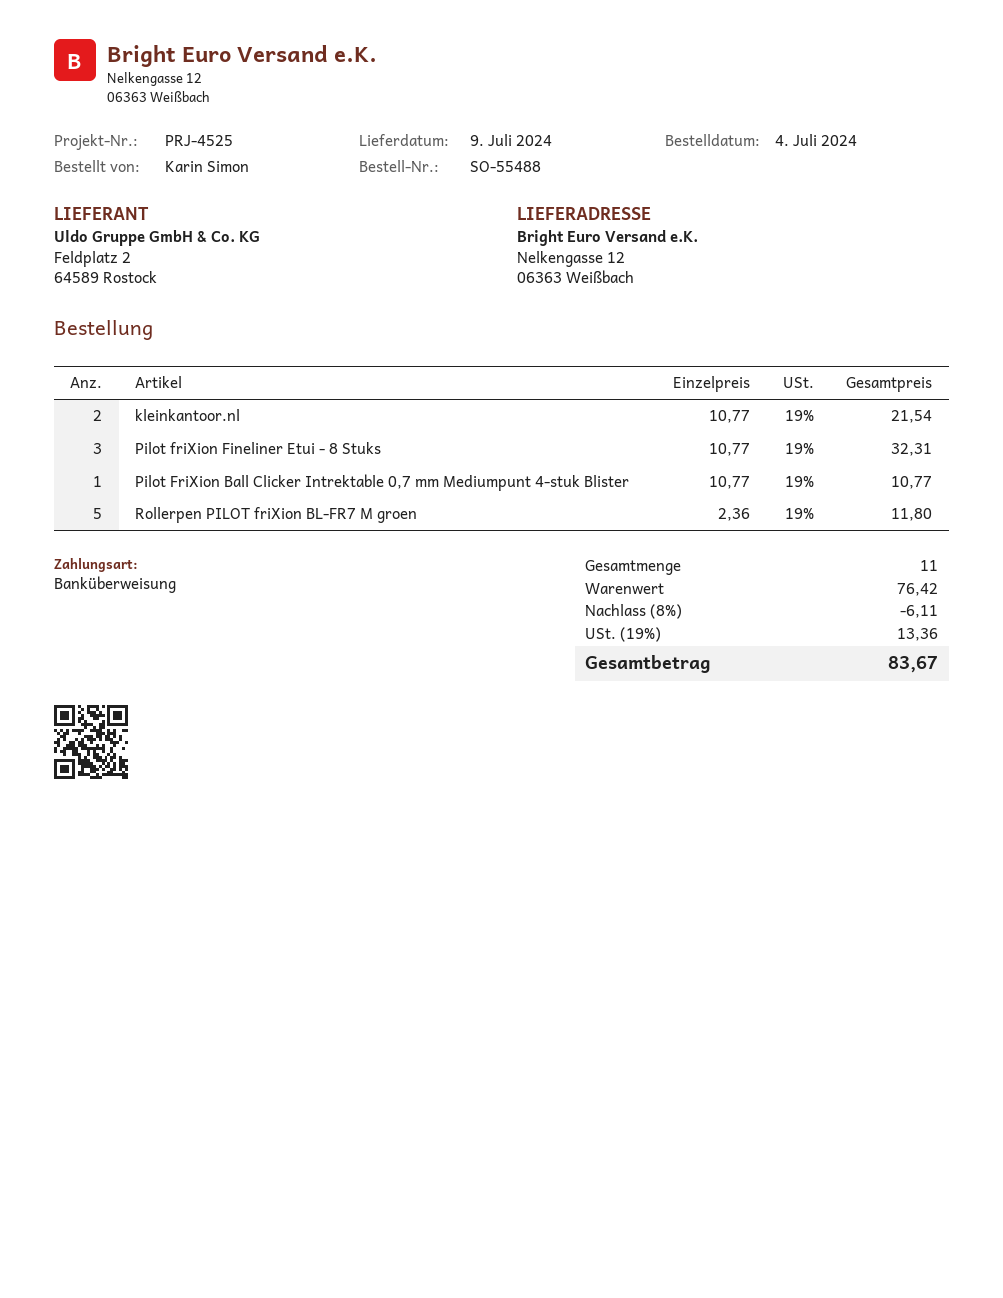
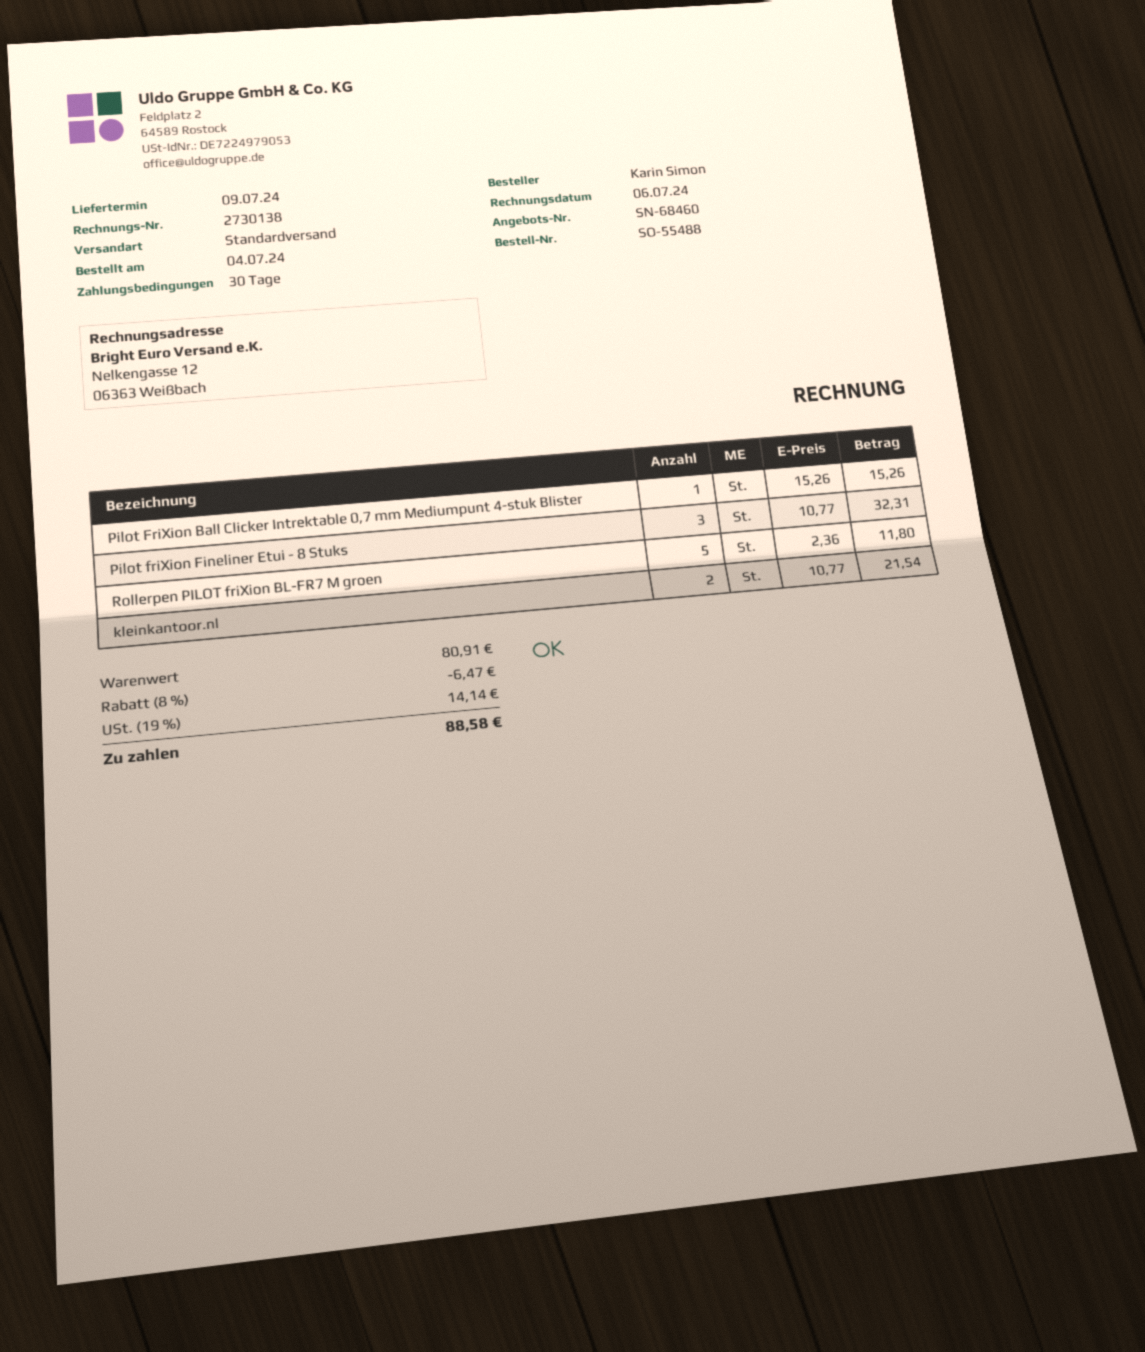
Pilot FriXion Ball Clicker Intrektable 0,7 mm Mediumpunt 4-stuk Blister: 1 x 10.77 = 10.77 -> 1 x 15.26 = 15.26
subtotal: 76.42 -> 80.91
discount: 8% = 6.11 -> 8% = 6.47
tax: 19% = 13.36 -> 19% = 14.14
total: 83.67 -> 88.58

